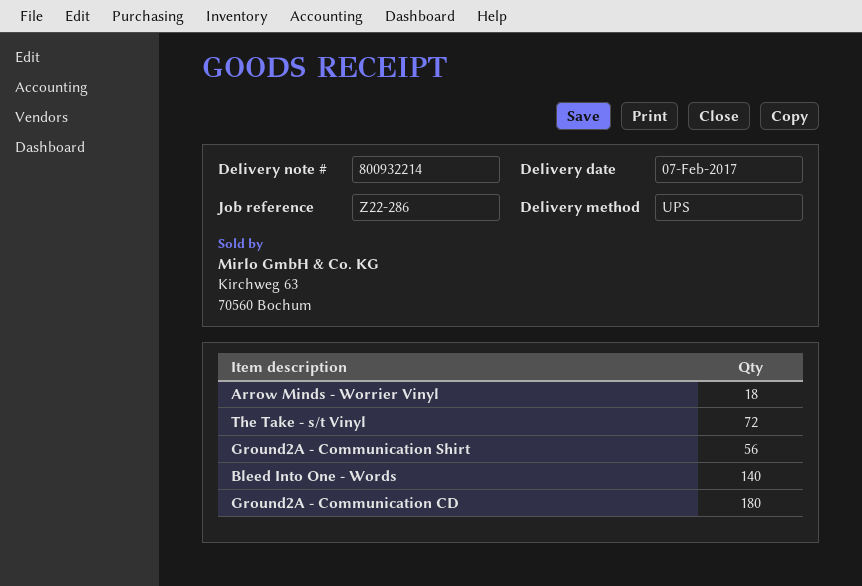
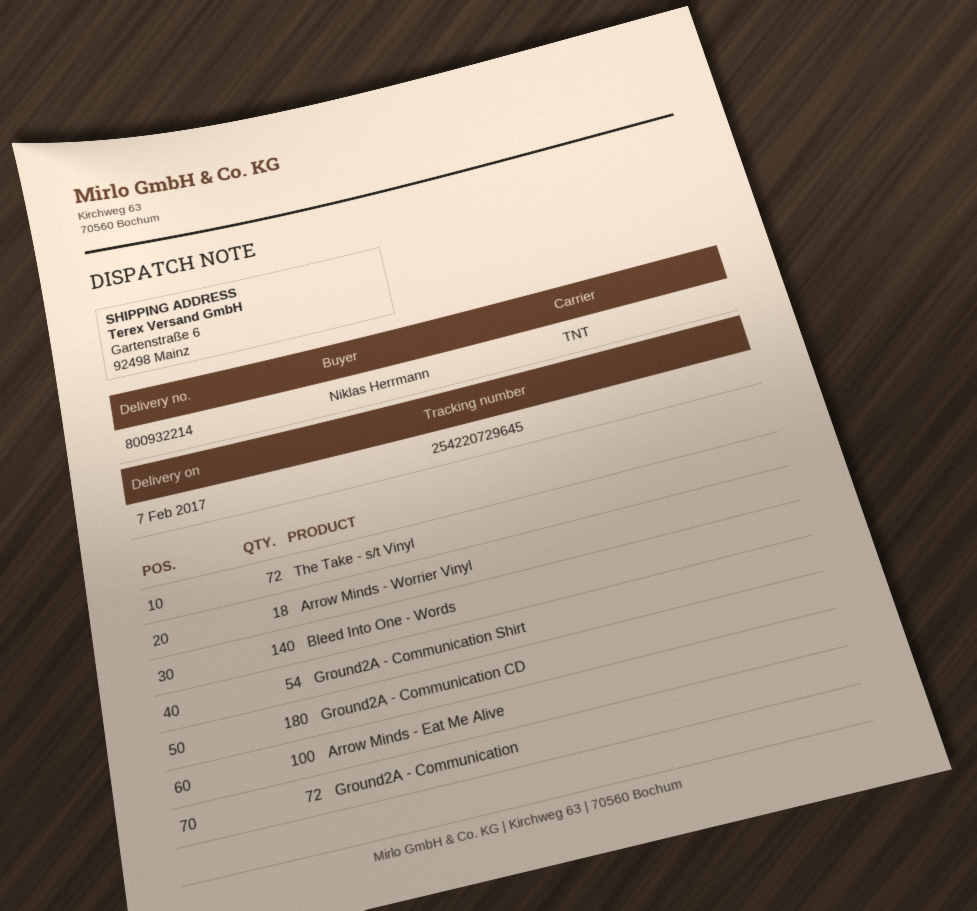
shipping method: UPS -> TNT
Ground2A - Communication Shirt: 56 -> 54
Arrow Minds - Eat Me Alive: none -> 100
Ground2A - Communication: none -> 72

